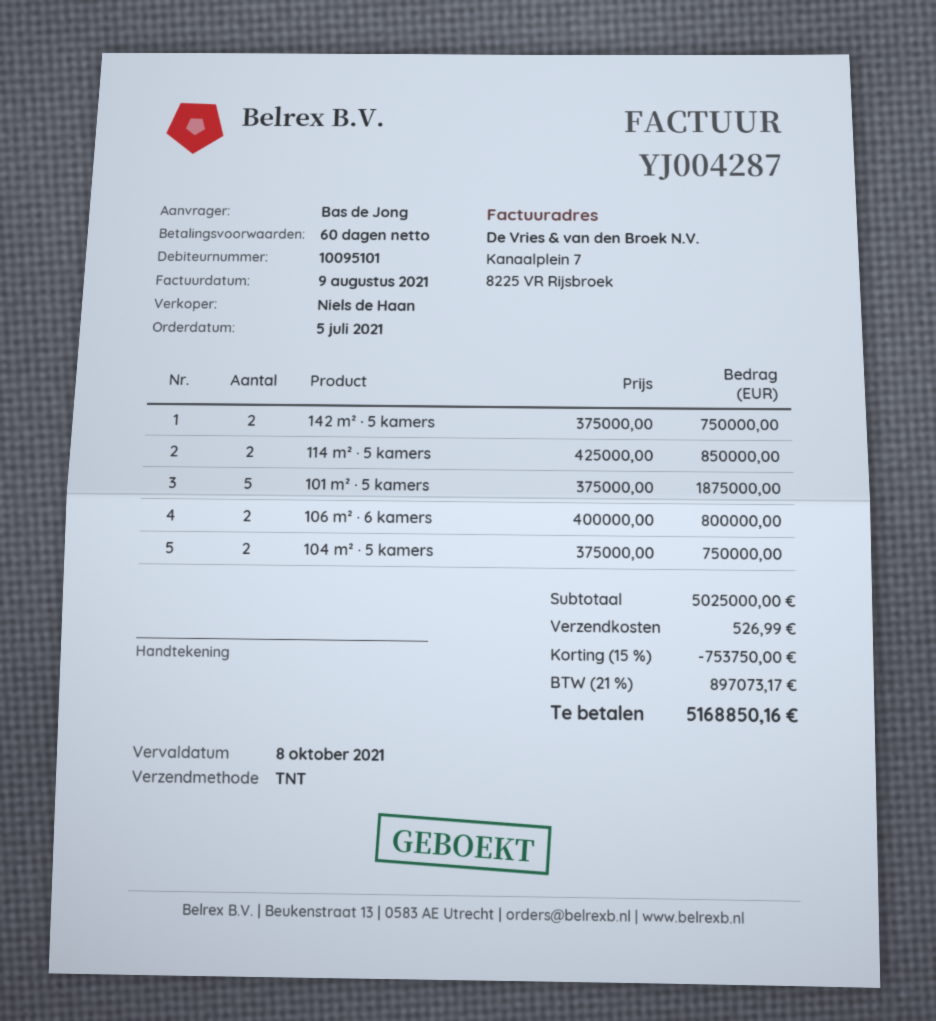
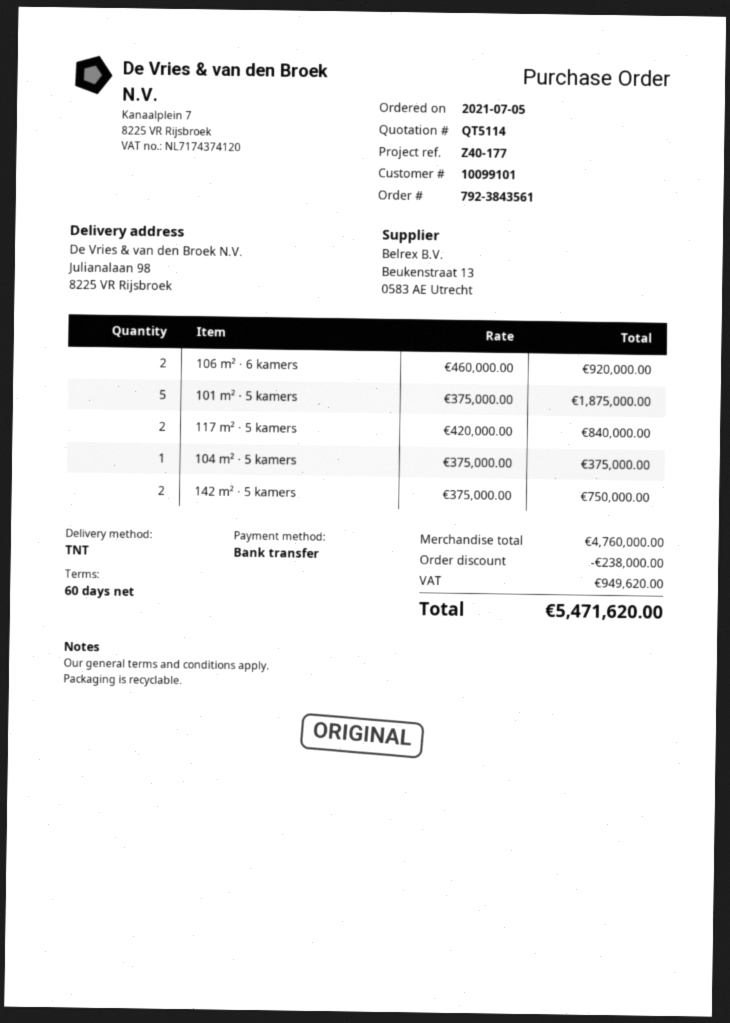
customer number: 10095101 -> 10099101
114 m² · 5 kamers: 2 x 425000.00 = 850000.00 -> none
106 m² · 6 kamers: 2 x 400000.00 = 800000.00 -> 2 x 460000.00 = 920000.00
104 m² · 5 kamers: 2 x 375000.00 = 750000.00 -> 1 x 375000.00 = 375000.00
117 m² · 5 kamers: none -> 2 x 420000.00 = 840000.00
subtotal: 5025000.00 -> 4760000.00
discount: 753750.00 -> 238000.00
shipping: 526.99 -> none
tax: 897073.17 -> 949620.00
total: 5168850.16 -> 5471620.00

